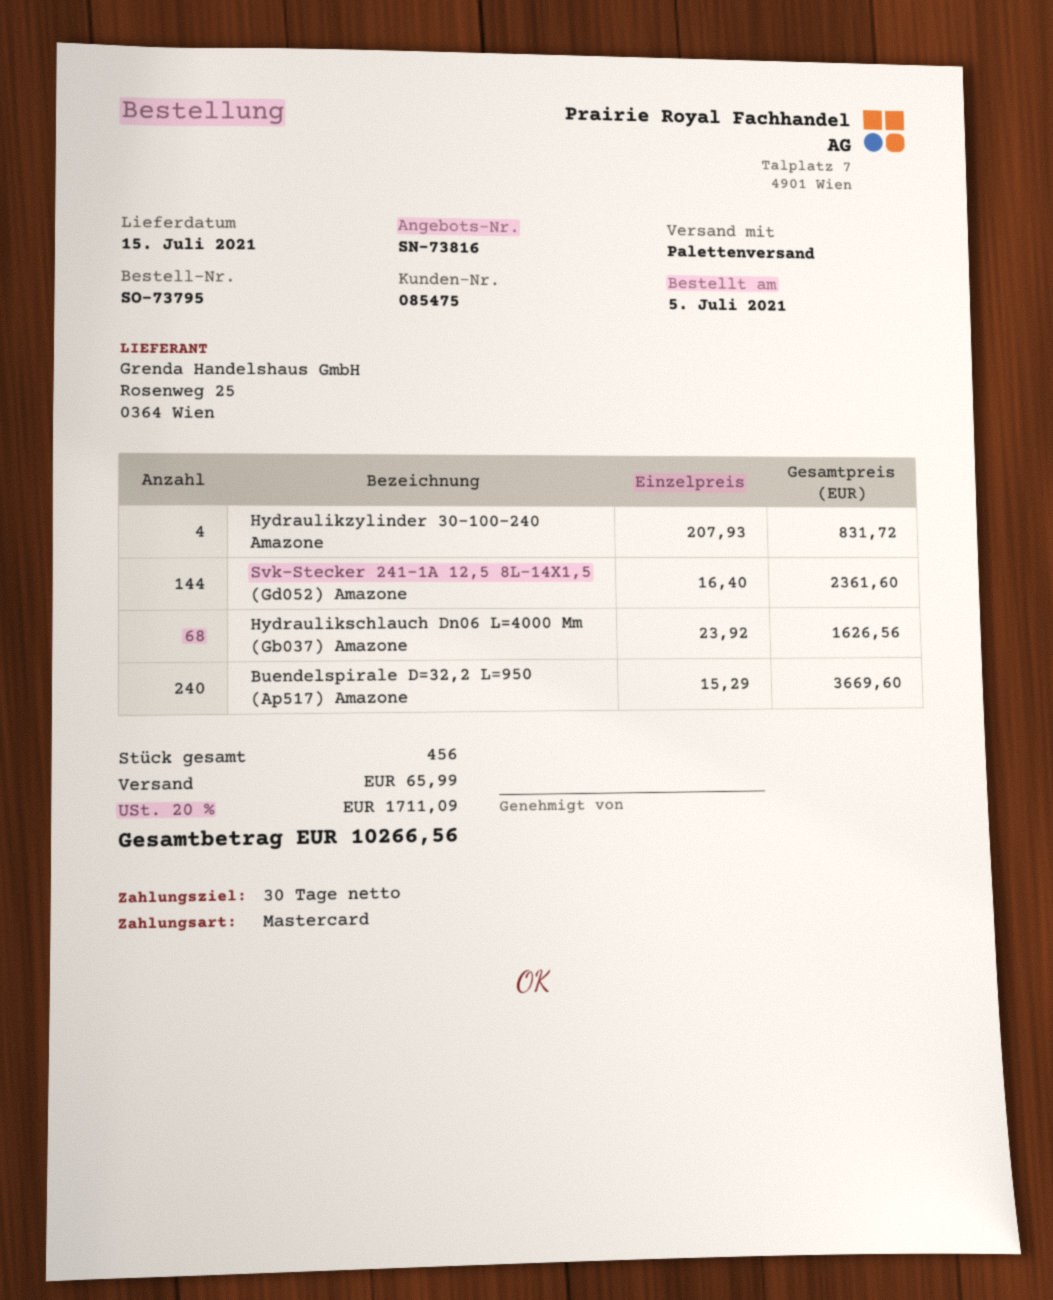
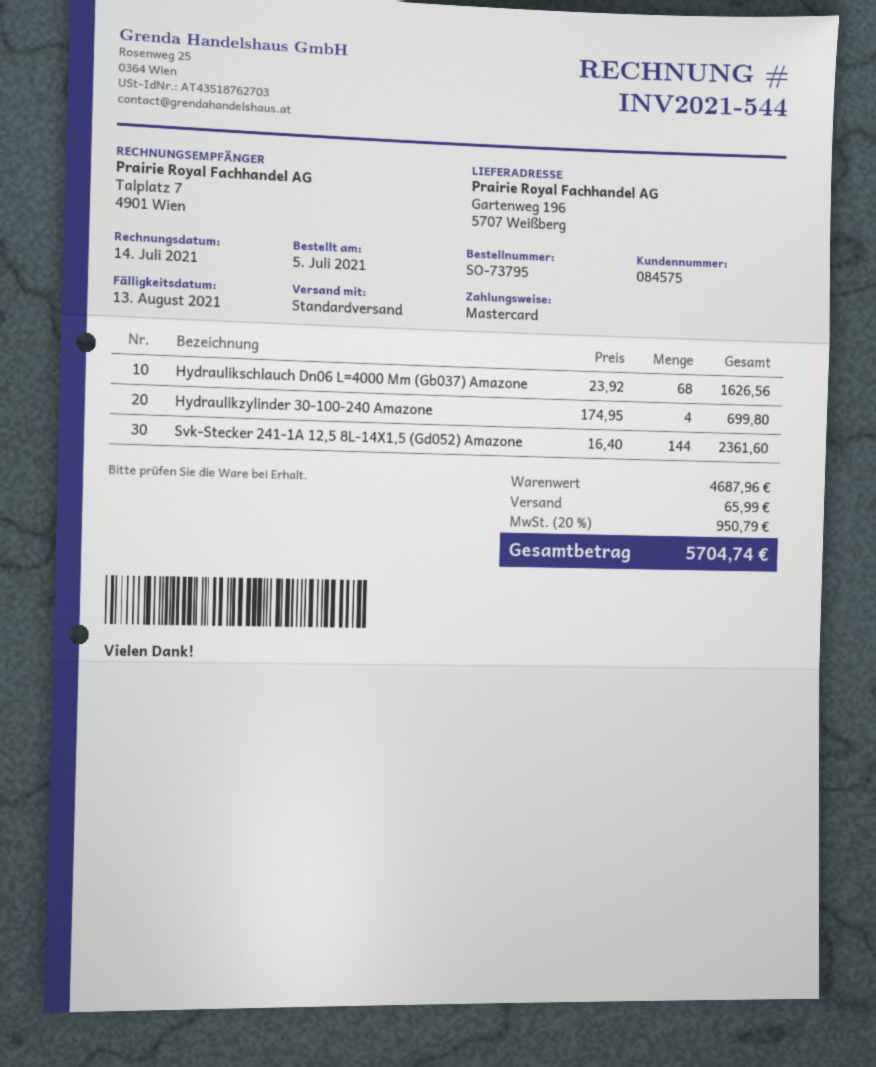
customer number: 085475 -> 084575
shipping method: pallet freight -> standard
Hydraulikzylinder 30-100-240 Amazone: 4 x 207.93 = 831.72 -> 4 x 174.95 = 699.80
Buendelspirale D=32,2 L=950 (Ap517) Amazone: 240 x 15.29 = 3669.60 -> none
tax: 20% = 1711.09 -> 20% = 950.79
total: 10266.56 -> 5704.74

